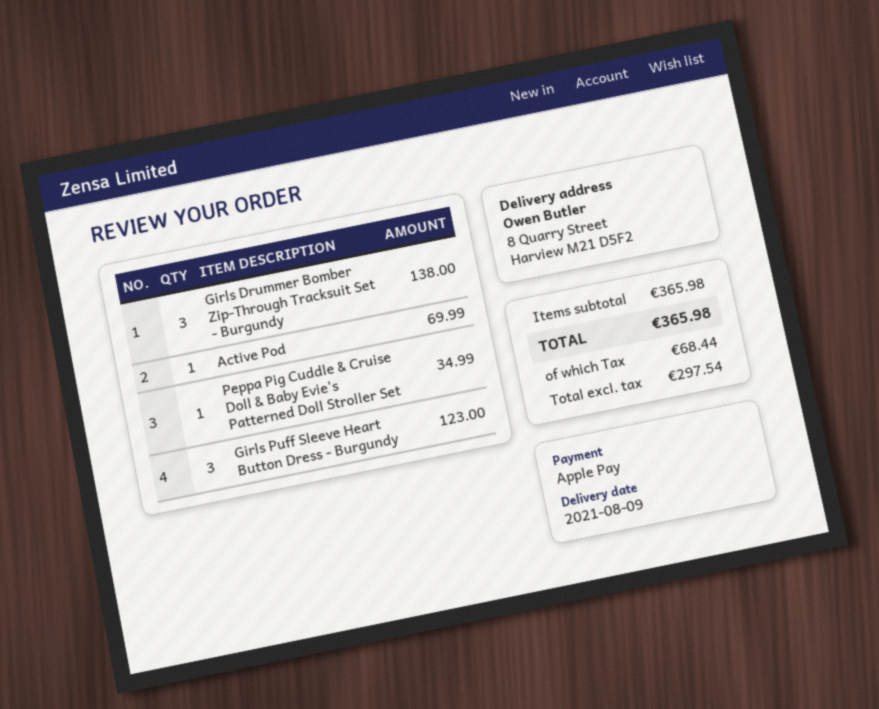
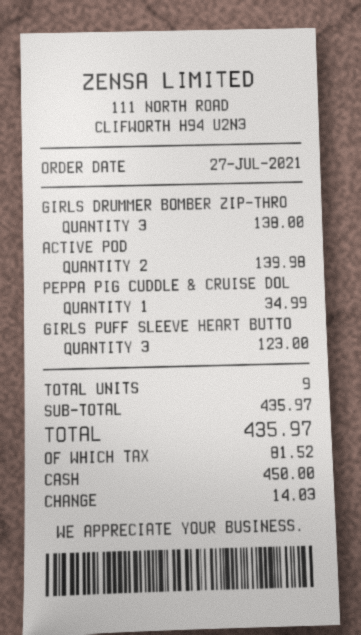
payment method: Apple Pay -> cash
Active Pod: 1 for 69.99 -> 2 for 139.98
subtotal: 365.98 -> 435.97
tax: 68.44 -> 81.52
total: 365.98 -> 435.97

